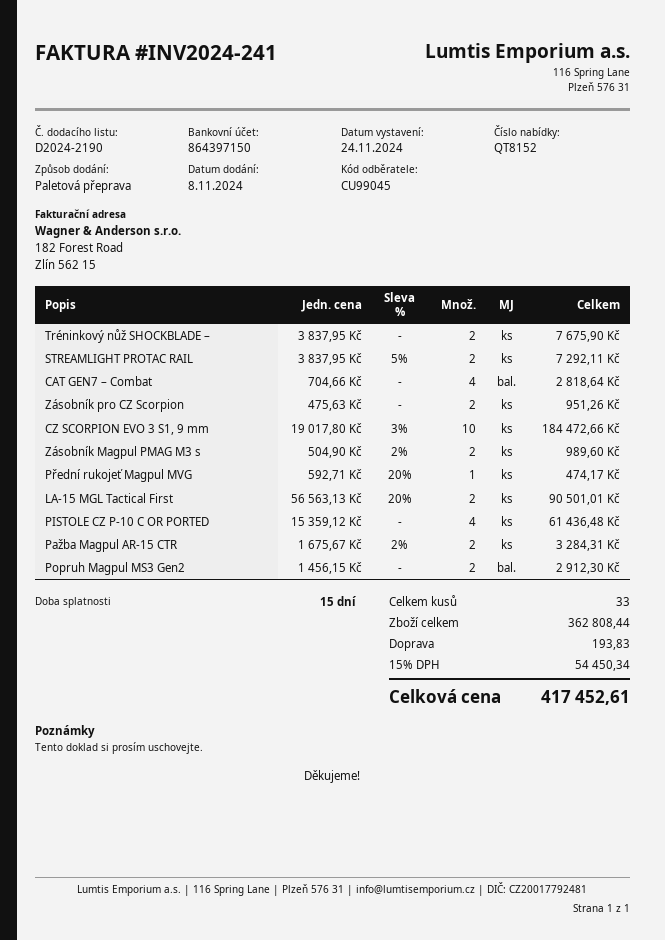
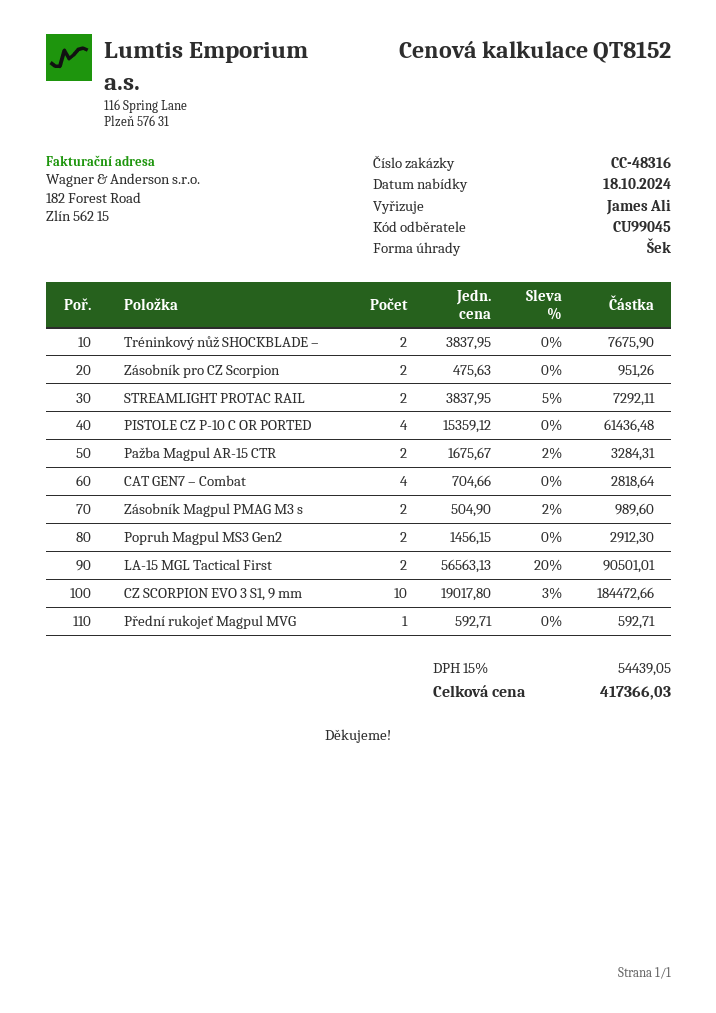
Přední rukojeť Magpul MVG: 1 x 592.71 - 20% = 474.17 -> 1 x 592.71 = 592.71
shipping: 193.83 -> none
tax: 15% = 54450.34 -> 15% = 54439.05
total: 417452.61 -> 417366.03

